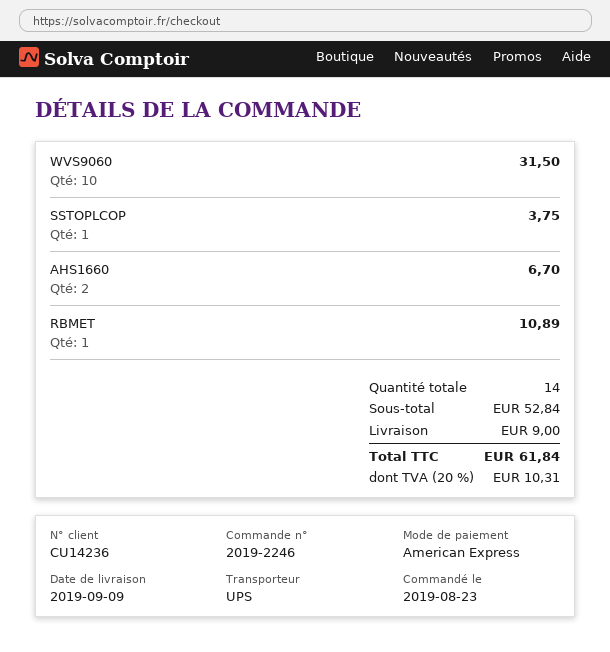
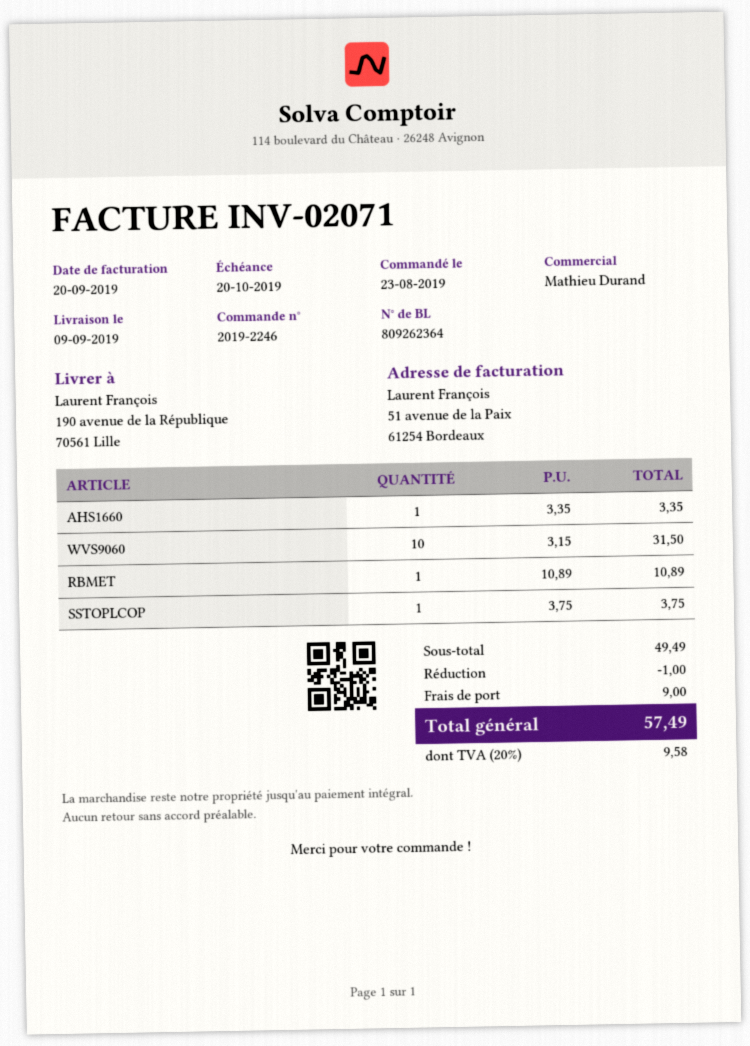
AHS1660: 2 for 6.70 -> 1 for 3.35
subtotal: 52.84 -> 49.49
discount: none -> 1.00
tax: 20% = 10.31 -> 20% = 9.58
total: 61.84 -> 57.49

